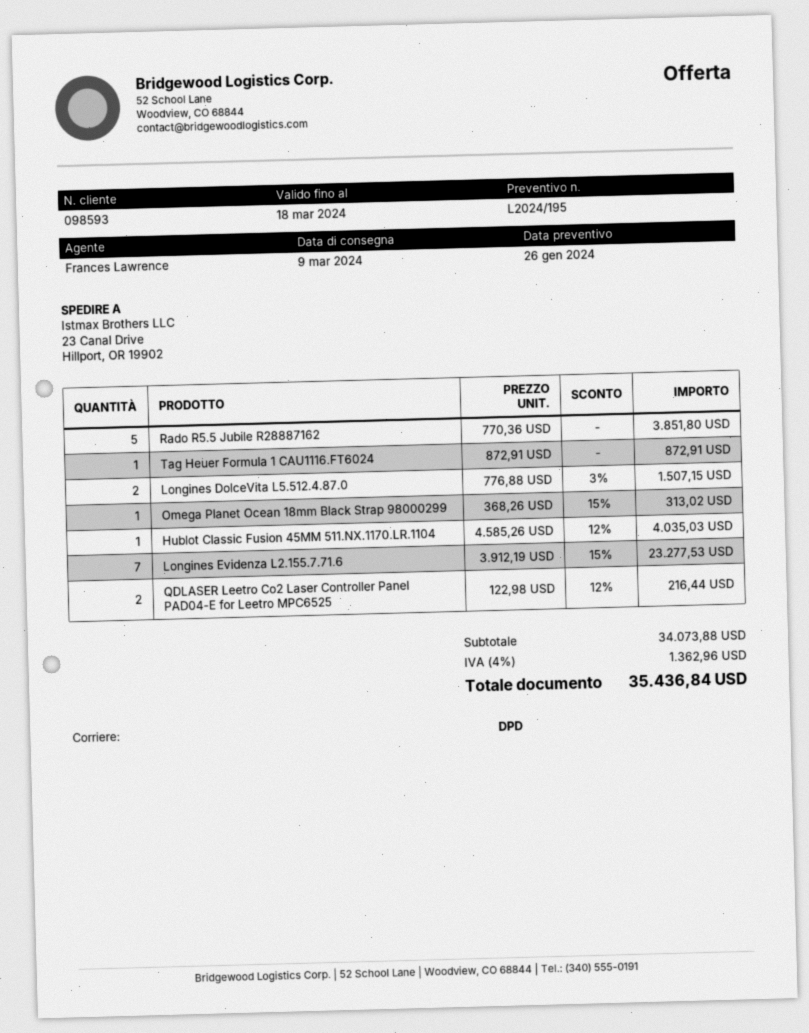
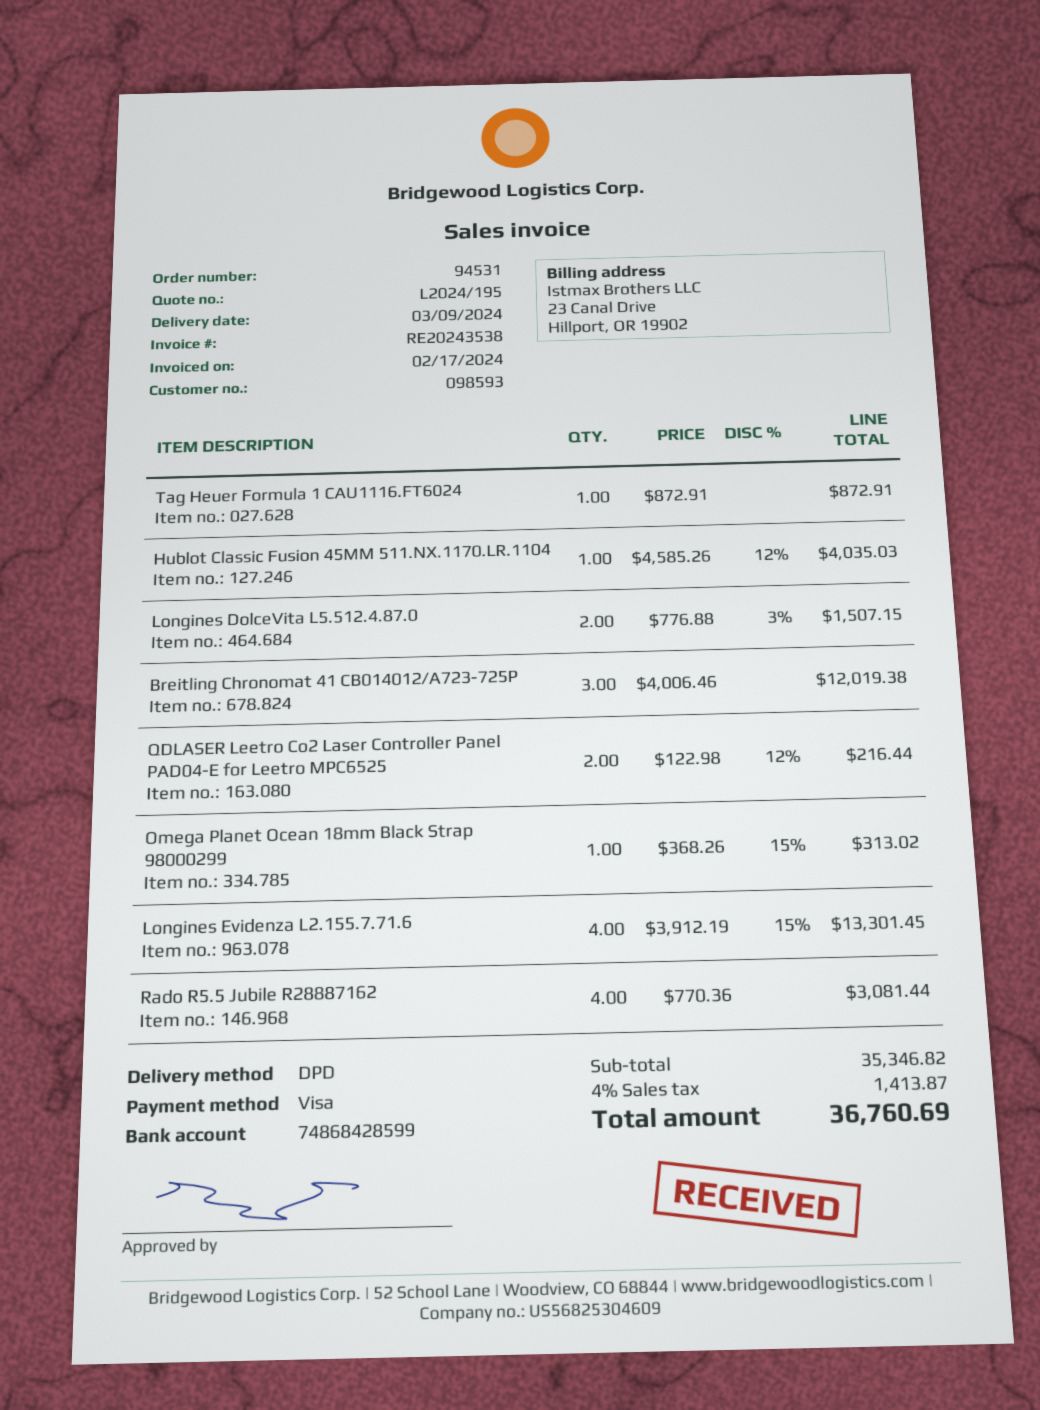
Rado R5.5 Jubile R28887162: 5 x 770.36 = 3851.80 -> 4 x 770.36 = 3081.44
Longines Evidenza L2.155.7.71.6: 7 x 3912.19 - 15% = 23277.53 -> 4 x 3912.19 - 15% = 13301.45
Breitling Chronomat 41 CB014012/A723-725P: none -> 3 x 4006.46 = 12019.38
subtotal: 34073.88 -> 35346.82
tax: 4% = 1362.96 -> 4% = 1413.87
total: 35436.84 -> 36760.69

